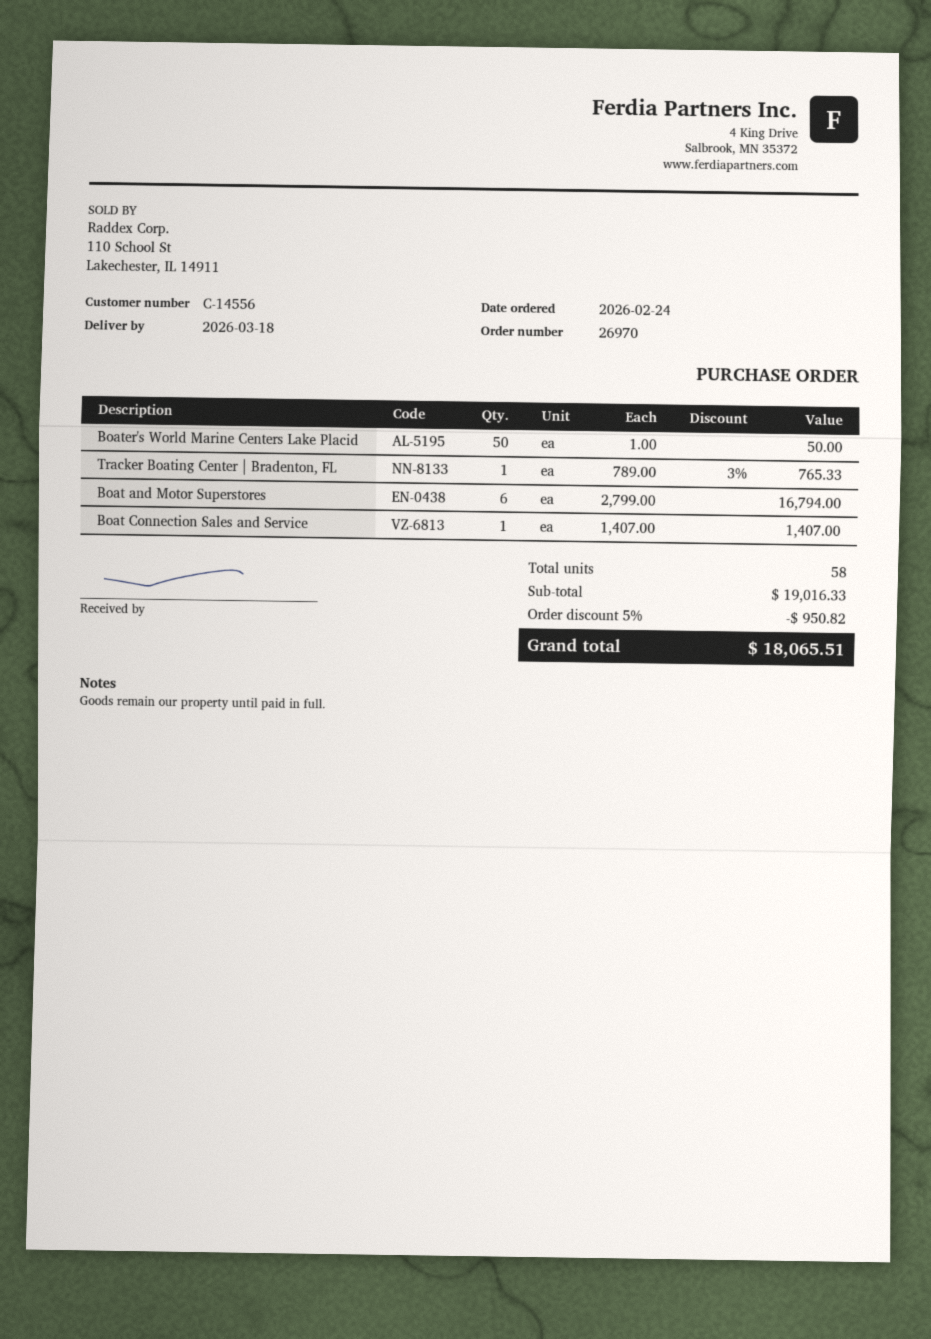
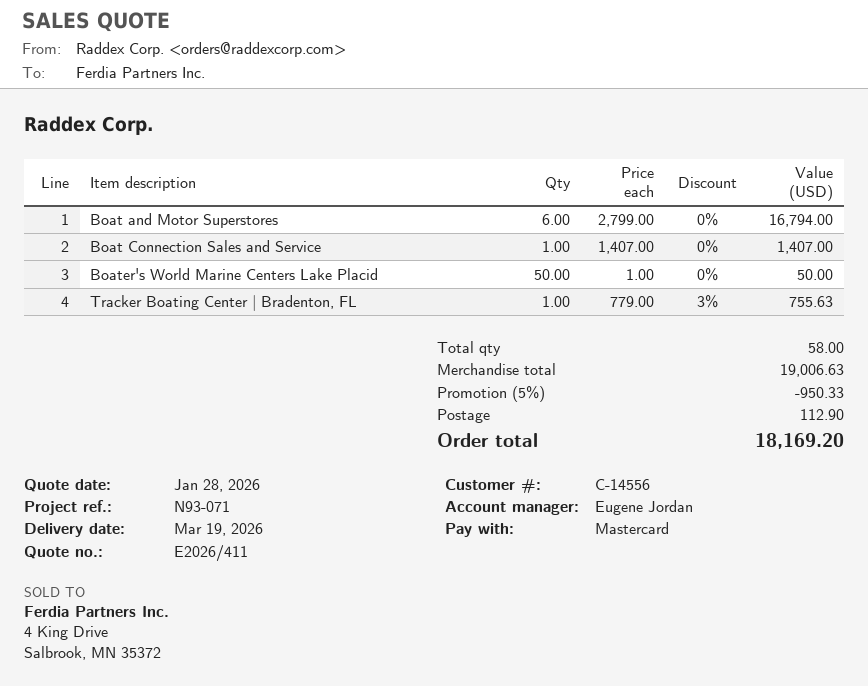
delivery date: 2026-03-18 -> 2026-03-19
Tracker Boating Center | Bradenton, FL: 1 x 789.00 - 3% = 765.33 -> 1 x 779.00 - 3% = 755.63
subtotal: 19016.33 -> 19006.63
discount: 5% = 950.82 -> 5% = 950.33
shipping: none -> 112.90
total: 18065.51 -> 18169.20

